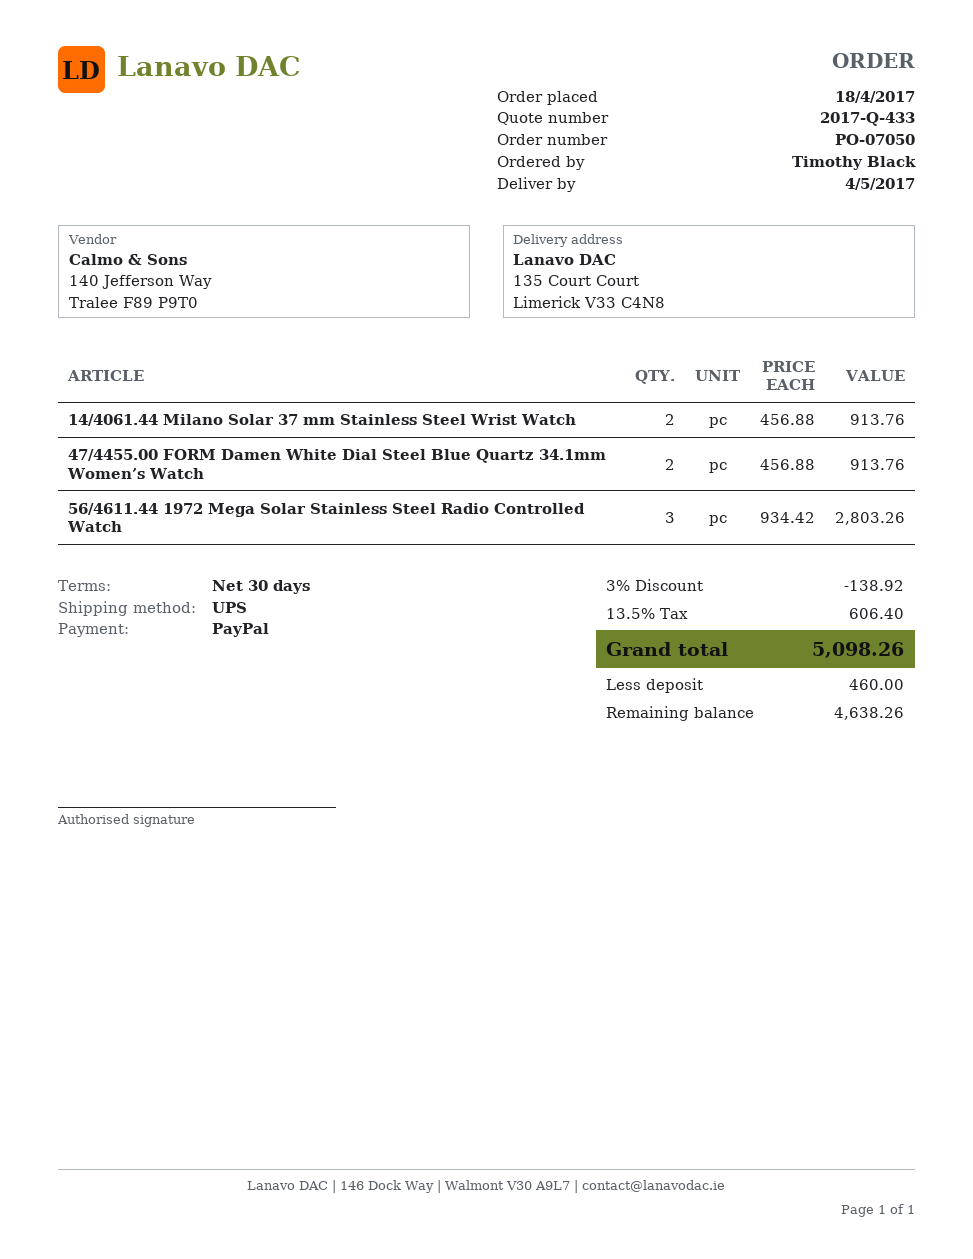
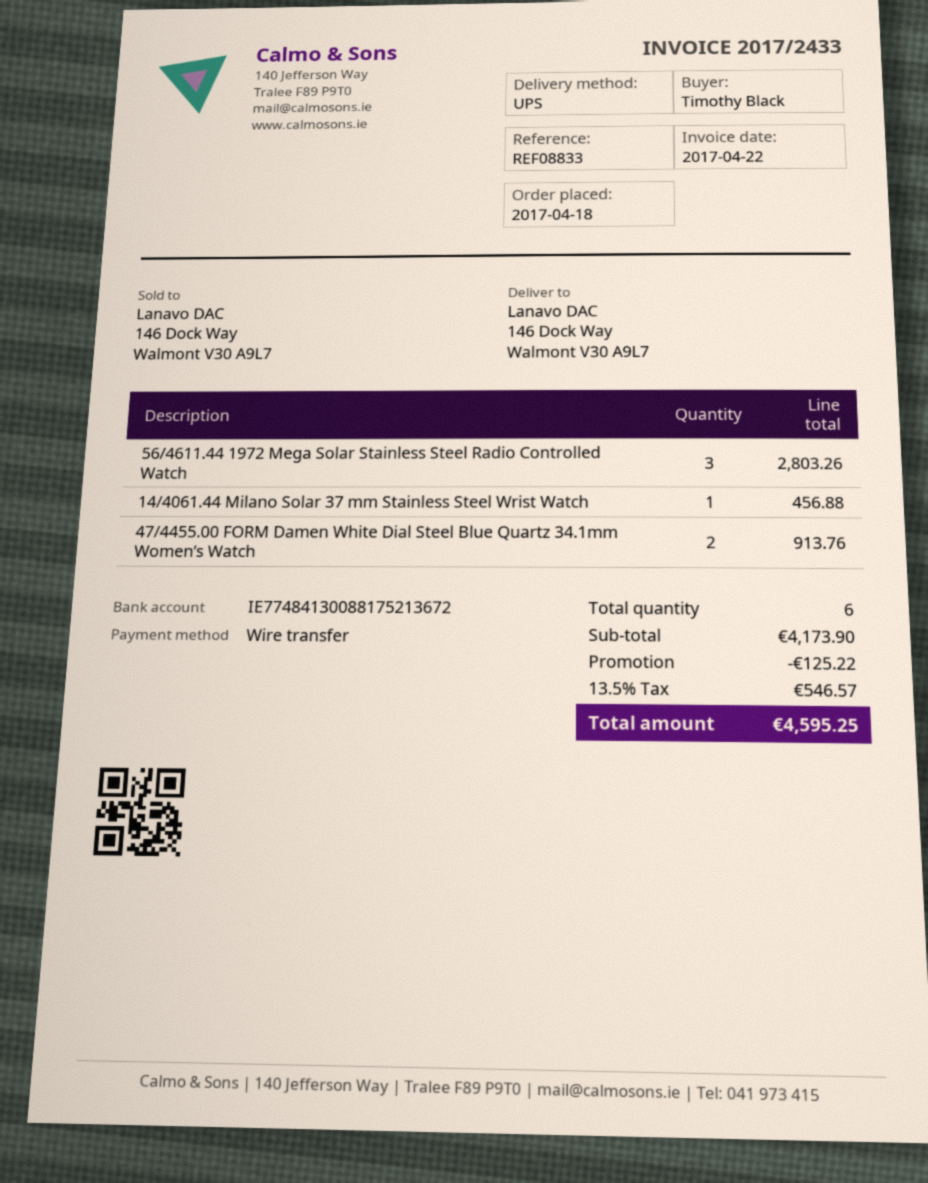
payment method: PayPal -> bank transfer
ship to: 135 Court Court, Limerick V33 C4N8 -> 146 Dock Way, Walmont V30 A9L7
14/4061.44 Milano Solar 37 mm Stainless Steel Wrist Watch: 2 for 913.76 -> 1 for 456.88
discount: 138.92 -> 125.22
tax: 13.5% = 606.40 -> 13.5% = 546.57
total: 5098.26 -> 4595.25

